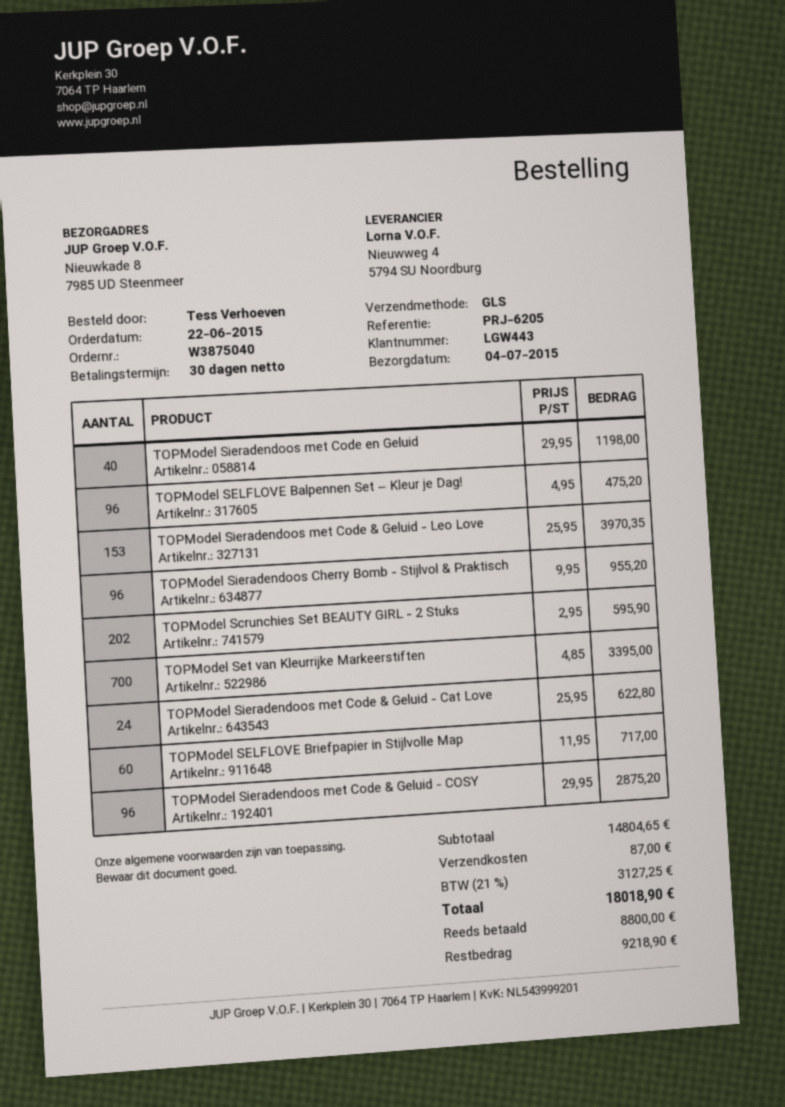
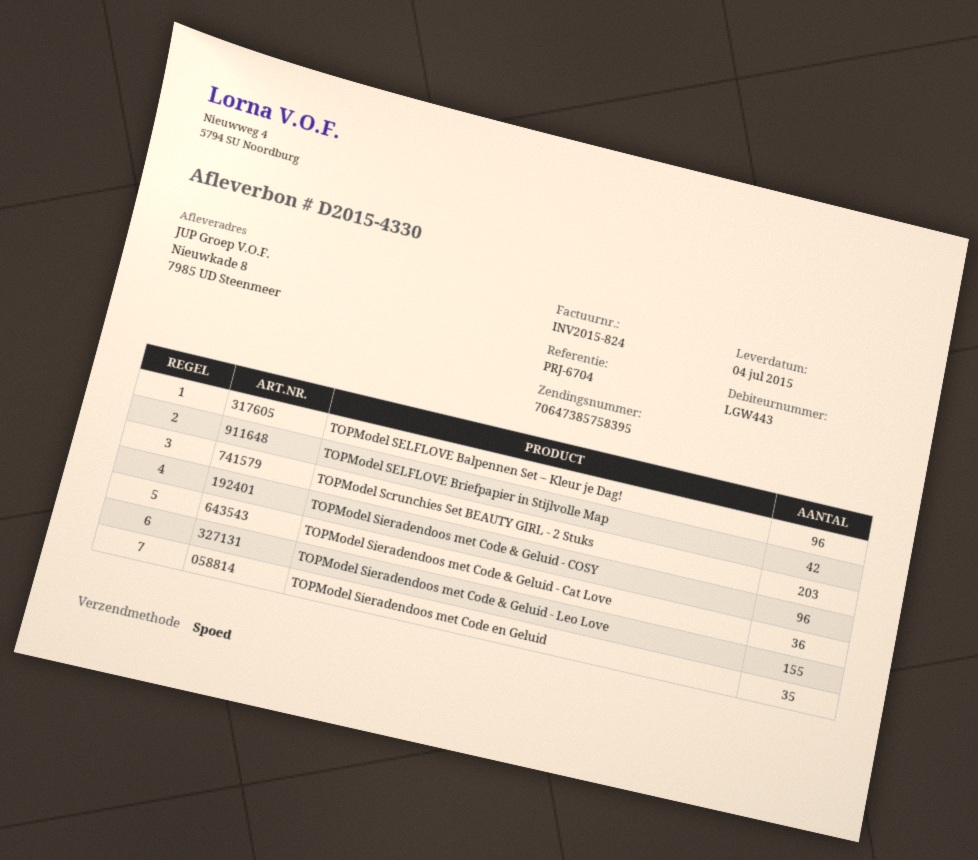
reference: PRJ-6205 -> PRJ-6704
shipping method: GLS -> express
TOPModel Sieradendoos met Code en Geluid: 40 -> 35
TOPModel Sieradendoos met Code & Geluid - Leo Love: 153 -> 155
TOPModel Sieradendoos Cherry Bomb - Stijlvol & Praktisch: 96 -> none
TOPModel Scrunchies Set BEAUTY GIRL - 2 Stuks: 202 -> 203
TOPModel Set van Kleurrijke Markeerstiften: 700 -> none
TOPModel Sieradendoos met Code & Geluid - Cat Love: 24 -> 36
TOPModel SELFLOVE Briefpapier in Stijlvolle Map: 60 -> 42

